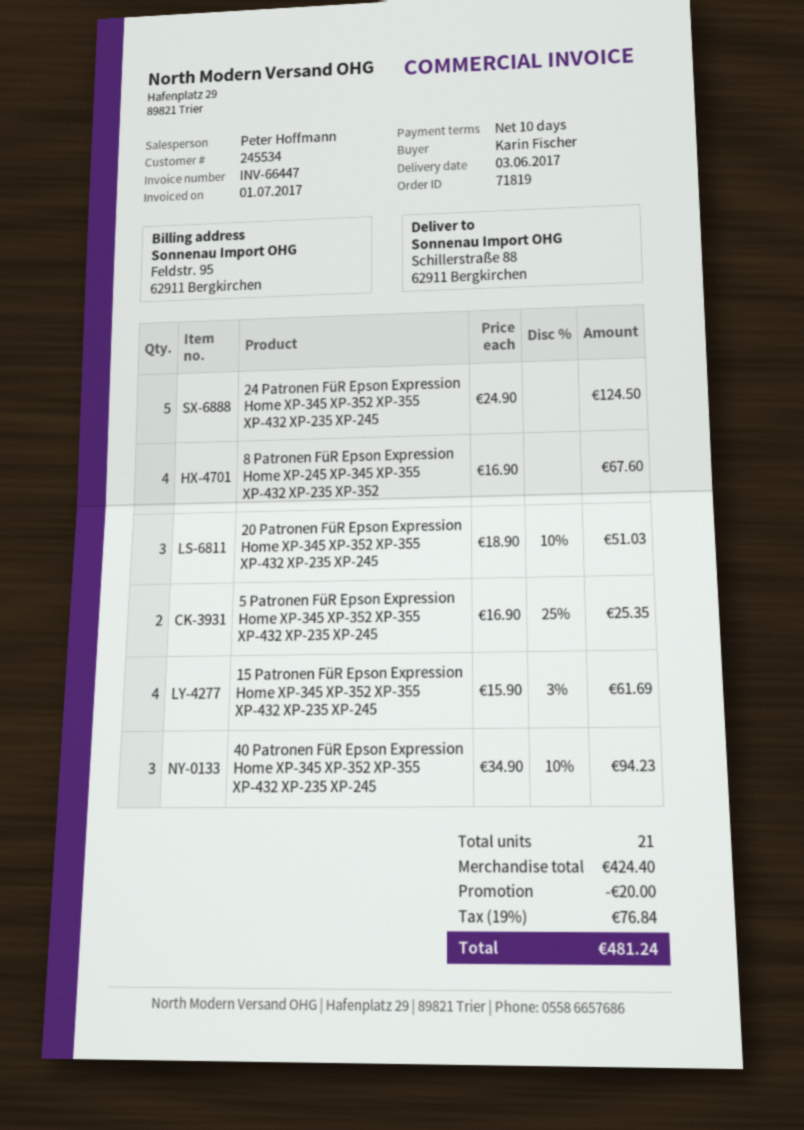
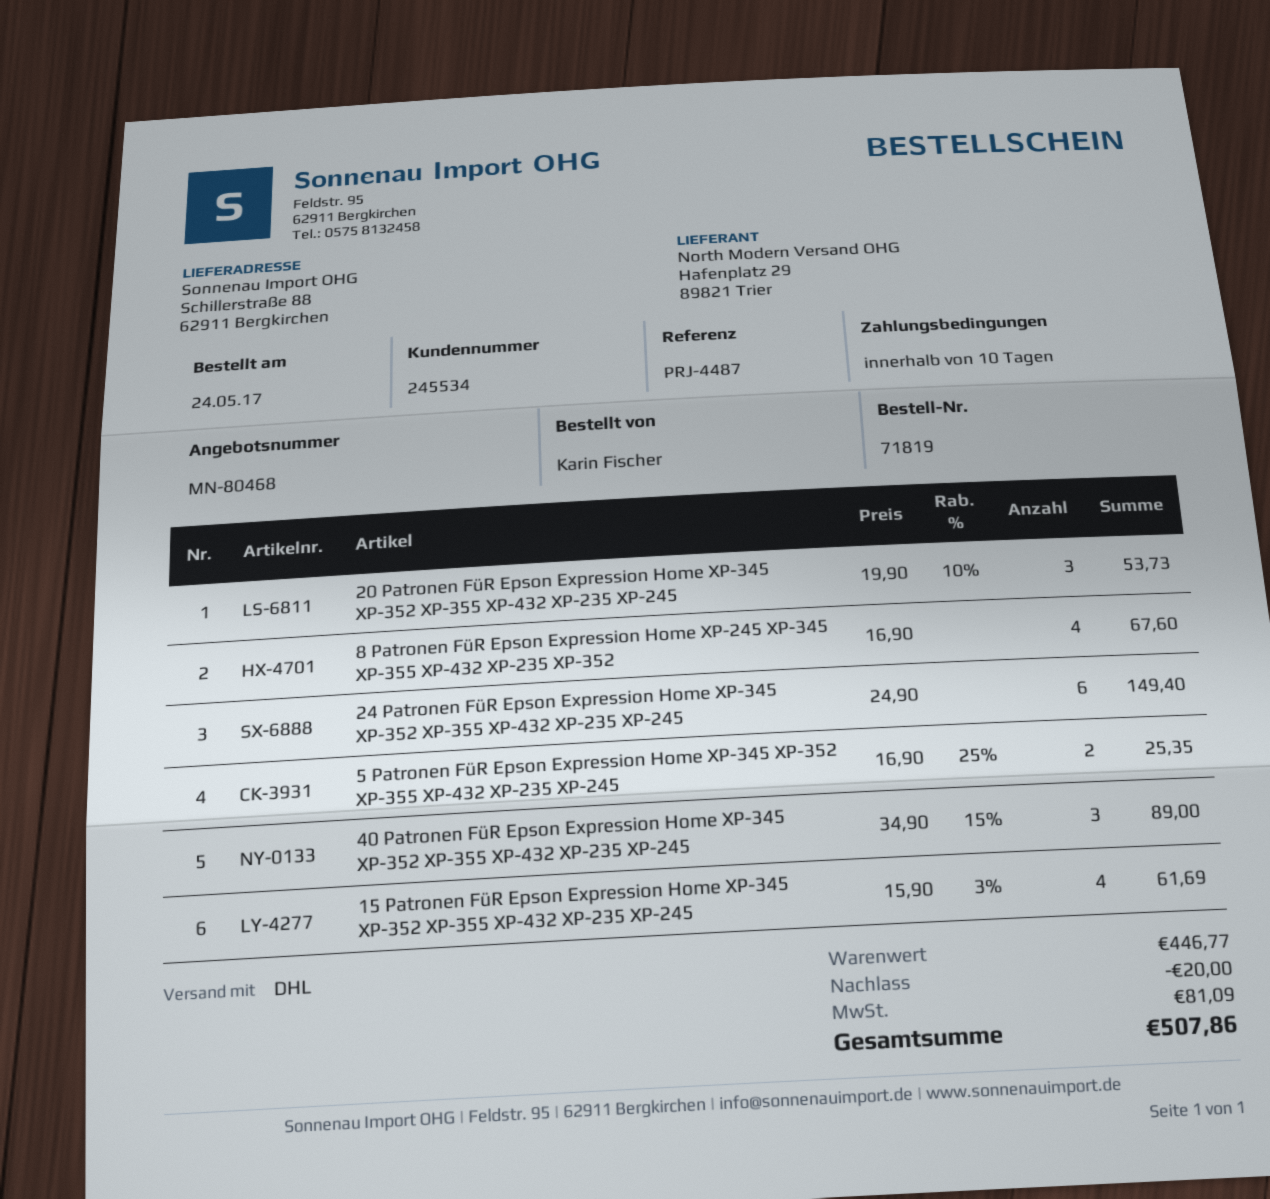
24 Patronen FüR Epson Expression Home XP-345 XP-352 XP-355 XP-432 XP-235 XP-245: 5 x 24.90 = 124.50 -> 6 x 24.90 = 149.40
20 Patronen FüR Epson Expression Home XP-345 XP-352 XP-355 XP-432 XP-235 XP-245: 3 x 18.90 - 10% = 51.03 -> 3 x 19.90 - 10% = 53.73
40 Patronen FüR Epson Expression Home XP-345 XP-352 XP-355 XP-432 XP-235 XP-245: 3 x 34.90 - 10% = 94.23 -> 3 x 34.90 - 15% = 89.00
subtotal: 424.40 -> 446.77
tax: 76.84 -> 81.09
total: 481.24 -> 507.86

